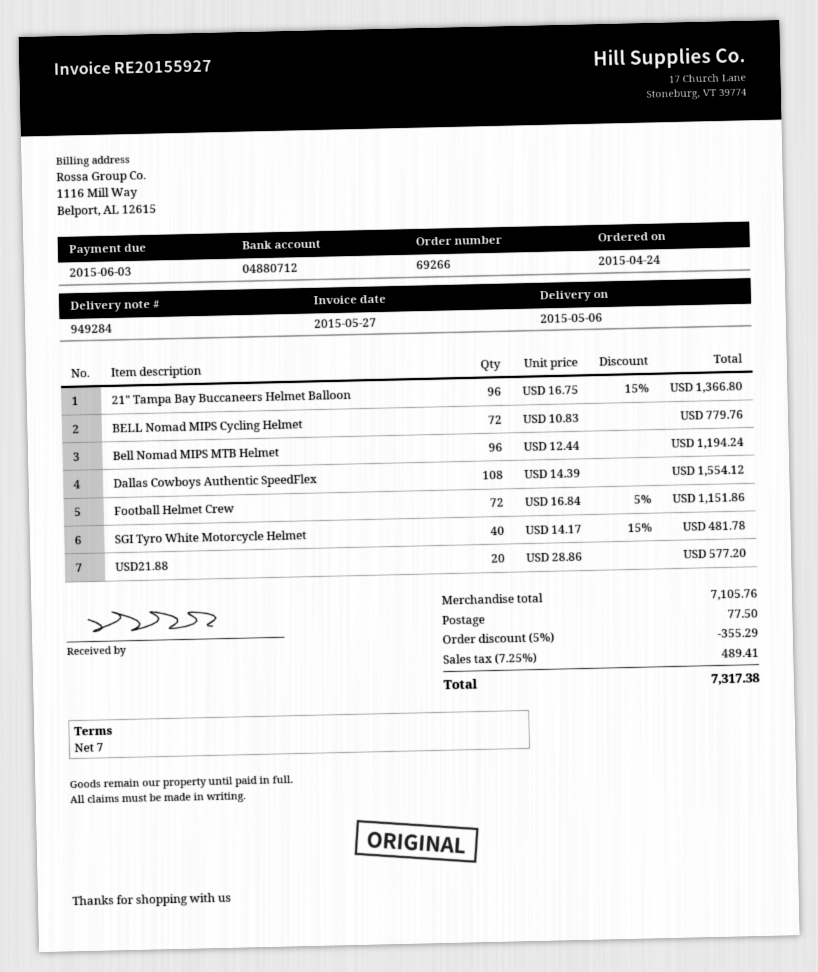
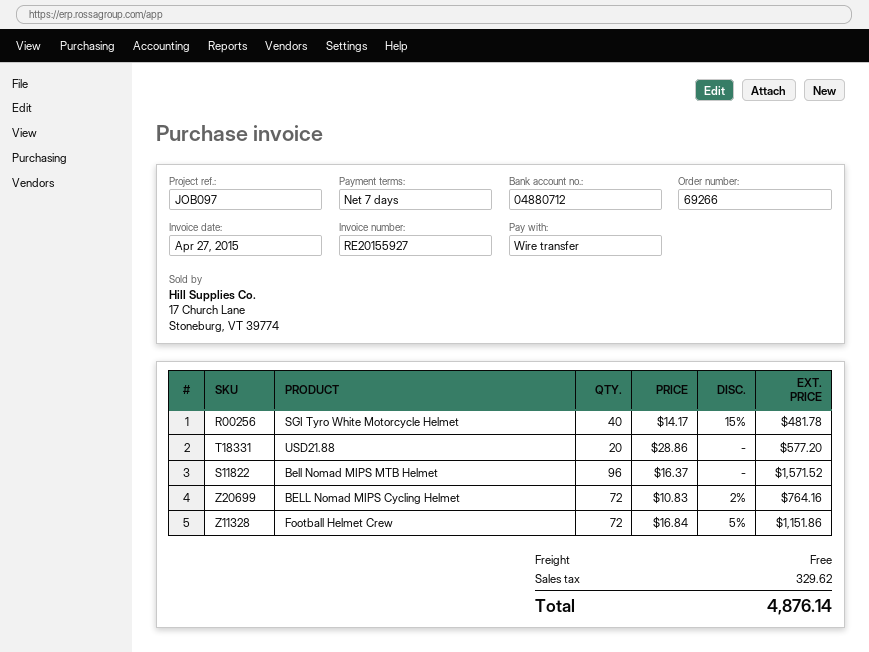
invoice date: 2015-05-27 -> 2015-04-27
21" Tampa Bay Buccaneers Helmet Balloon: 96 x 16.75 - 15% = 1366.80 -> none
BELL Nomad MIPS Cycling Helmet: 72 x 10.83 = 779.76 -> 72 x 10.83 - 2% = 764.16
Bell Nomad MIPS MTB Helmet: 96 x 12.44 = 1194.24 -> 96 x 16.37 = 1571.52
Dallas Cowboys Authentic SpeedFlex: 108 x 14.39 = 1554.12 -> none
discount: 5% = 355.29 -> none
shipping: 77.50 -> 0.00
tax: 489.41 -> 329.62
total: 7317.38 -> 4876.14

